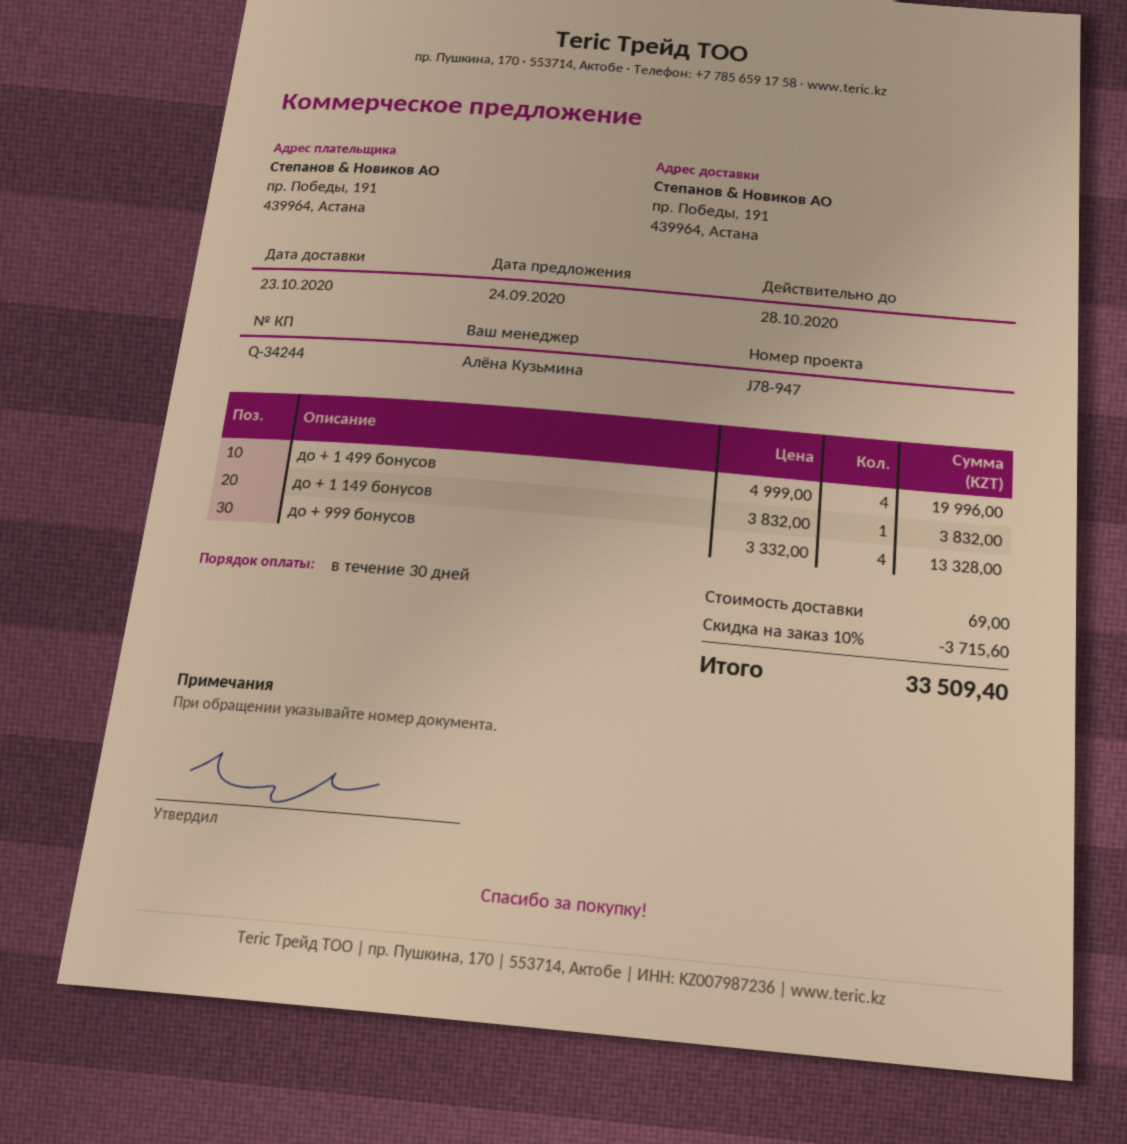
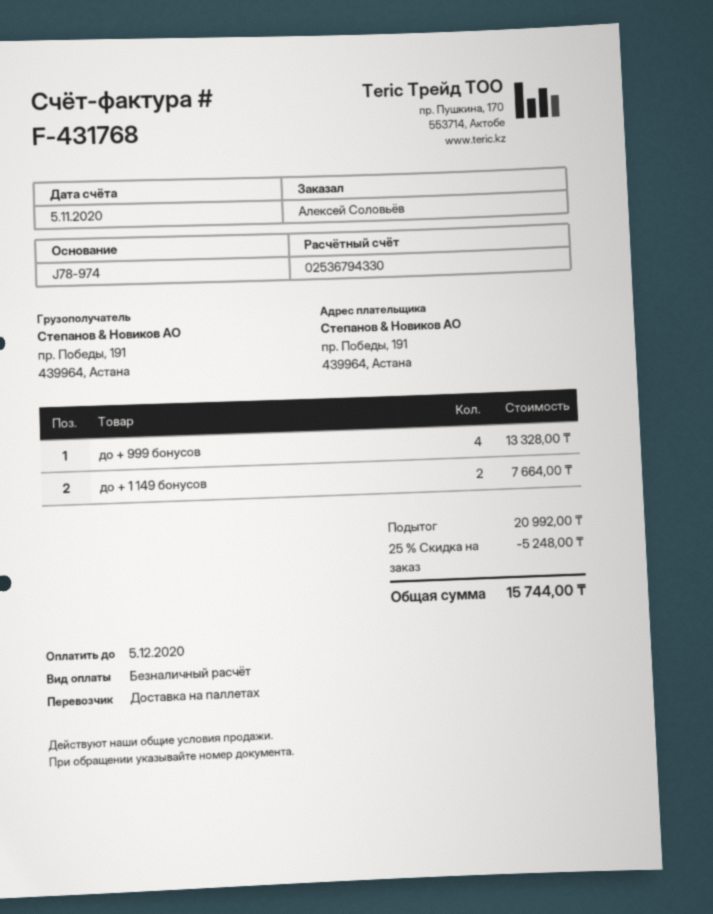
reference: J78-947 -> J78-974
до + 1 499 бонусов: 4 for 19996.00 -> none
до + 1 149 бонусов: 1 for 3832.00 -> 2 for 7664.00
discount: 10% = 3715.60 -> 25% = 5248.00
shipping: 69.00 -> none
total: 33509.40 -> 15744.00

